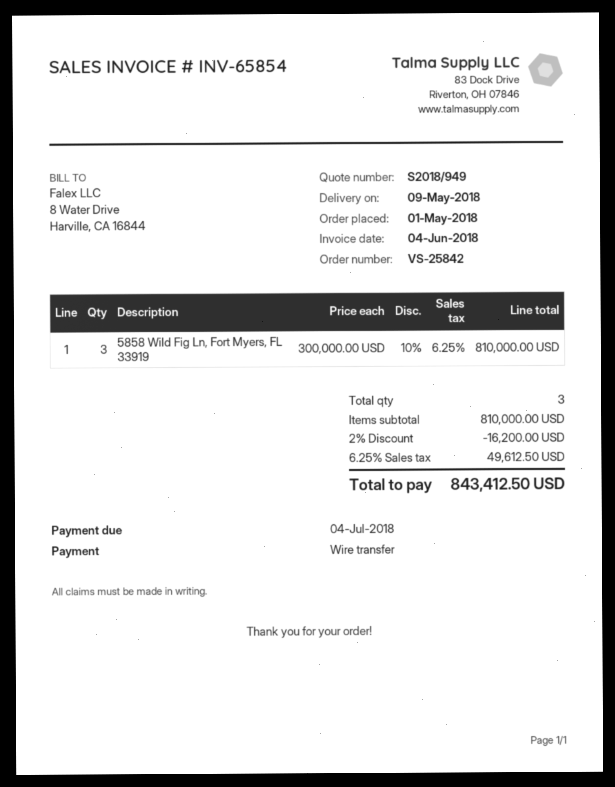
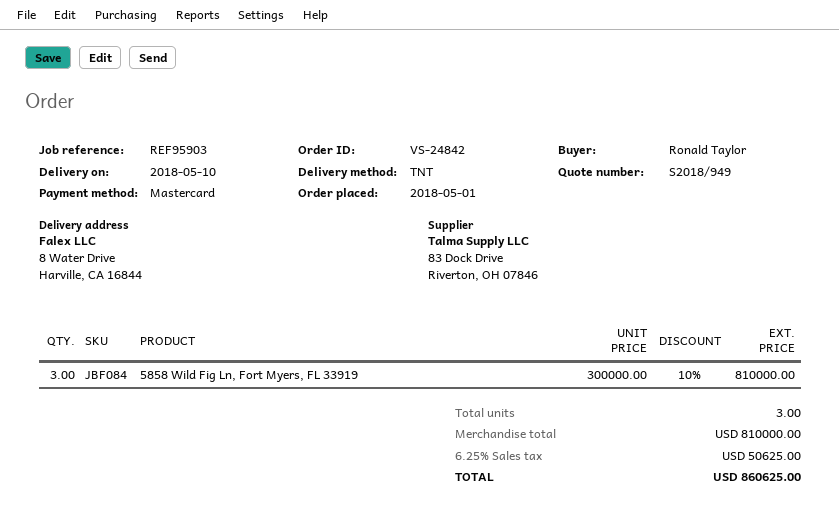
order number: VS-25842 -> VS-24842
delivery date: 2018-05-09 -> 2018-05-10
payment method: bank transfer -> Mastercard
discount: 2% = 16200.00 -> none
tax: 6.25% = 49612.50 -> 6.25% = 50625.00
total: 843412.50 -> 860625.00

